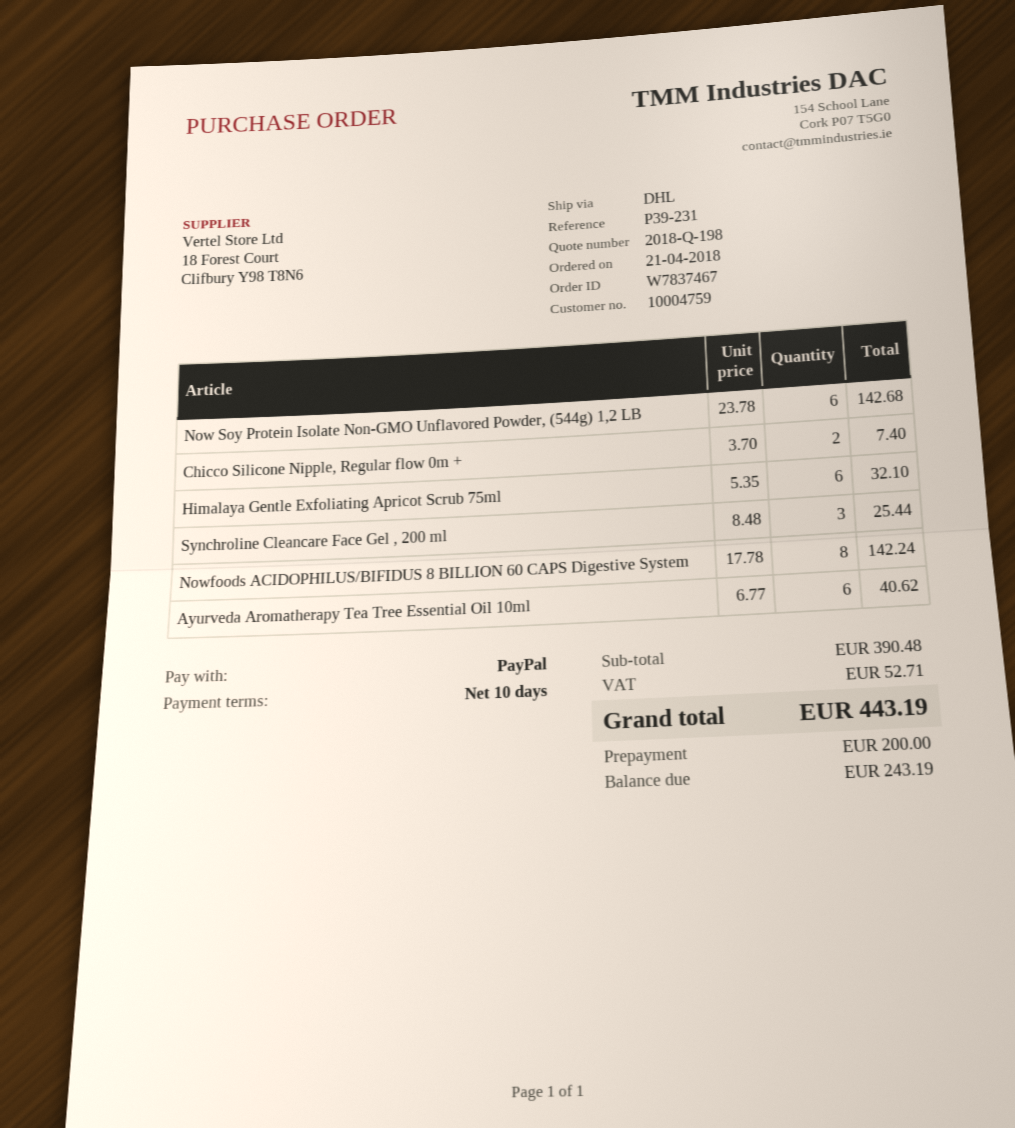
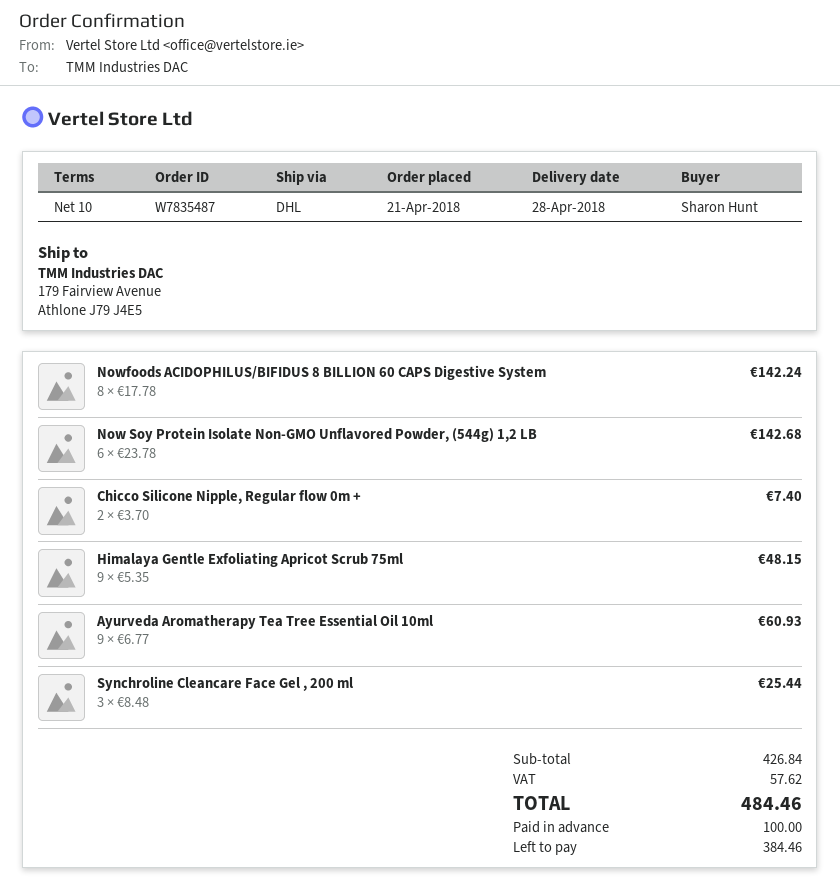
order number: W7837467 -> W7835487
Himalaya Gentle Exfoliating Apricot Scrub 75ml: 6 x 5.35 = 32.10 -> 9 x 5.35 = 48.15
Ayurveda Aromatherapy Tea Tree Essential Oil 10ml: 6 x 6.77 = 40.62 -> 9 x 6.77 = 60.93
subtotal: 390.48 -> 426.84
tax: 52.71 -> 57.62
total: 443.19 -> 484.46
deposit: 200.00 -> 100.00
balance: 243.19 -> 384.46

